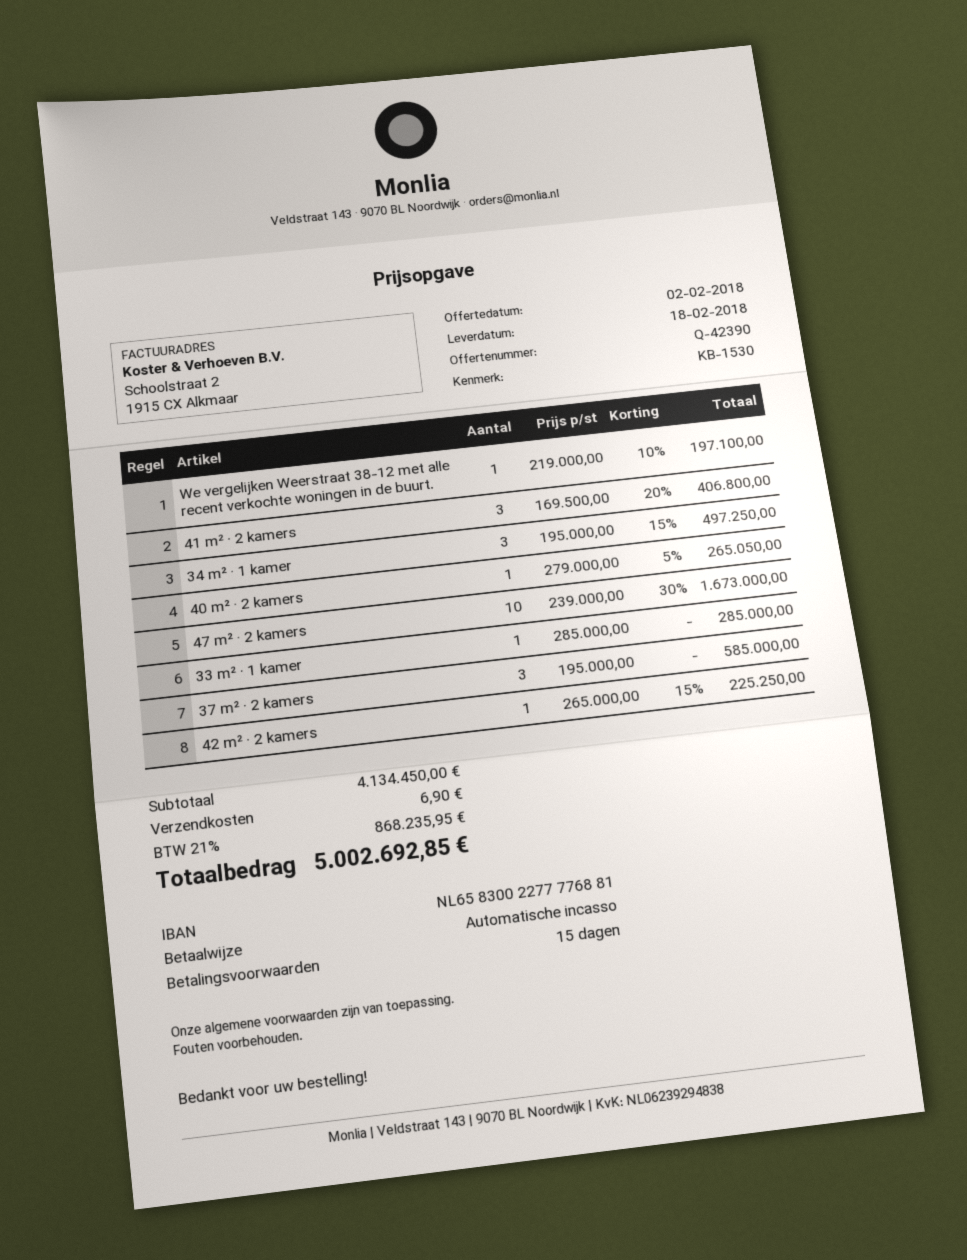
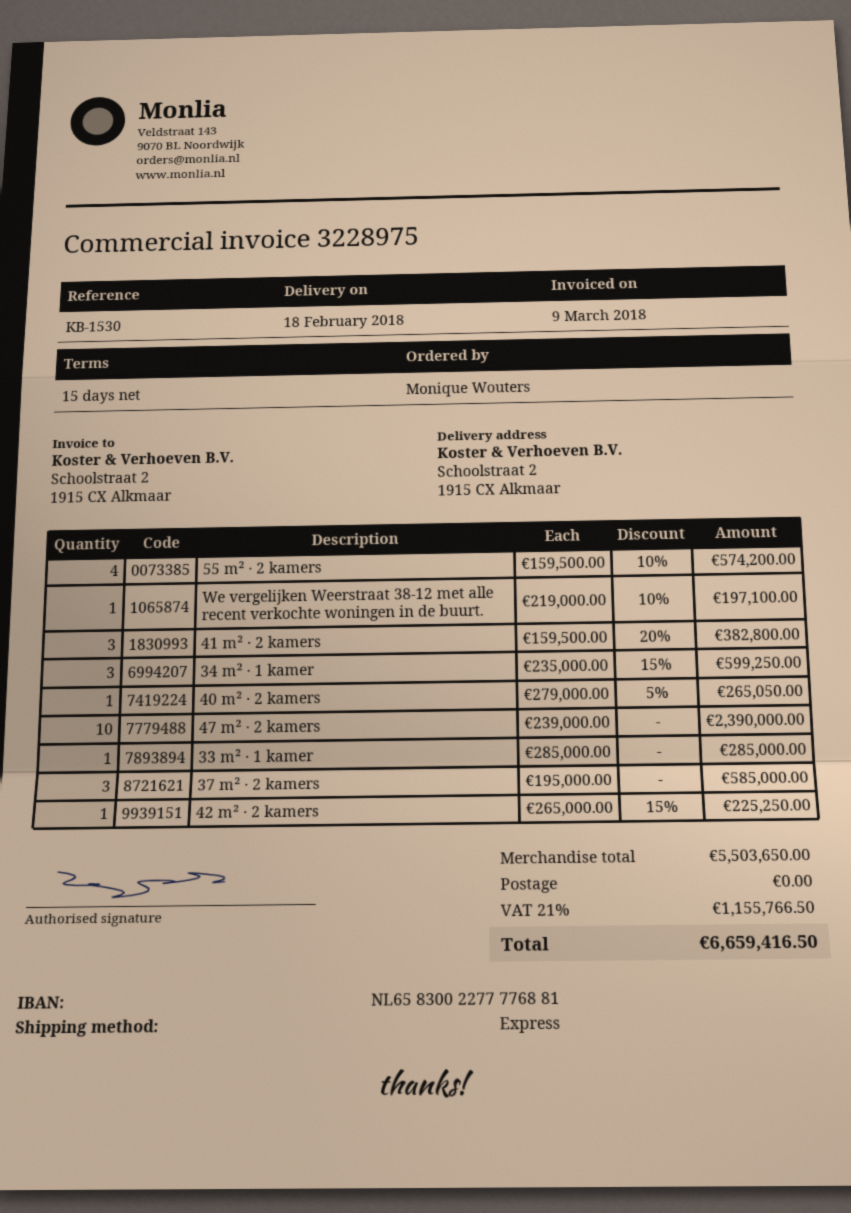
41 m² · 2 kamers: 3 x 169500.00 - 20% = 406800.00 -> 3 x 159500.00 - 20% = 382800.00
34 m² · 1 kamer: 3 x 195000.00 - 15% = 497250.00 -> 3 x 235000.00 - 15% = 599250.00
47 m² · 2 kamers: 10 x 239000.00 - 30% = 1673000.00 -> 10 x 239000.00 = 2390000.00
55 m² · 2 kamers: none -> 4 x 159500.00 - 10% = 574200.00
subtotal: 4134450.00 -> 5503650.00
shipping: 6.90 -> 0.00
tax: 21% = 868235.95 -> 21% = 1155766.50
total: 5002692.85 -> 6659416.50

